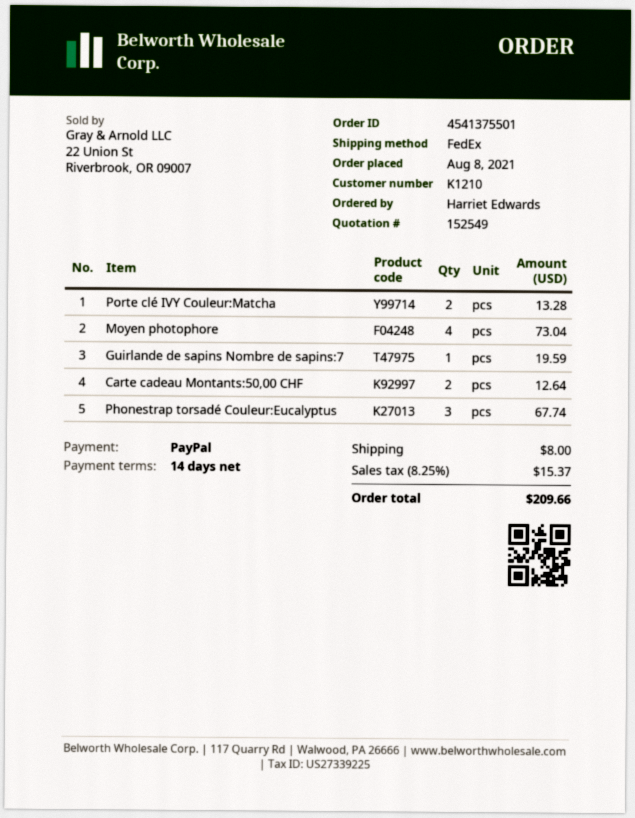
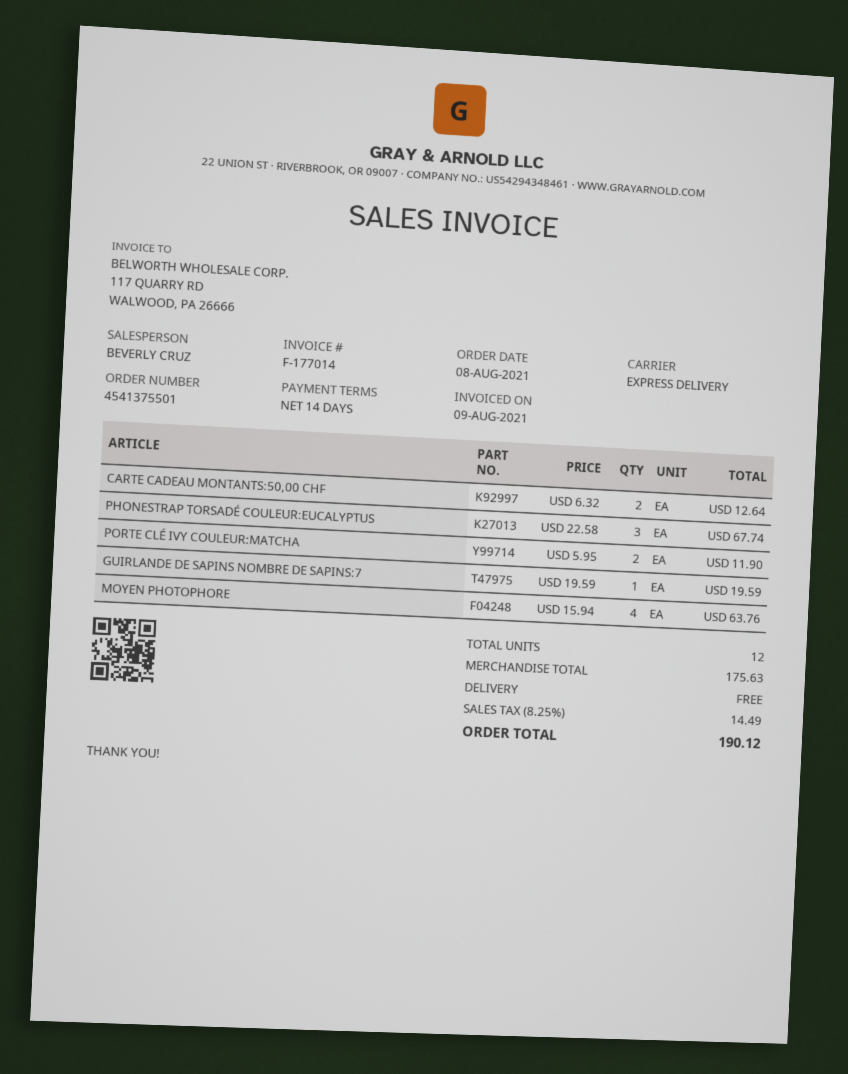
shipping method: FedEx -> express
Porte clé IVY Couleur:Matcha: 2 for 13.28 -> 2 for 11.90
Moyen photophore: 4 for 73.04 -> 4 for 63.76
shipping: 8.00 -> 0.00
tax: 8.25% = 15.37 -> 8.25% = 14.49
total: 209.66 -> 190.12

